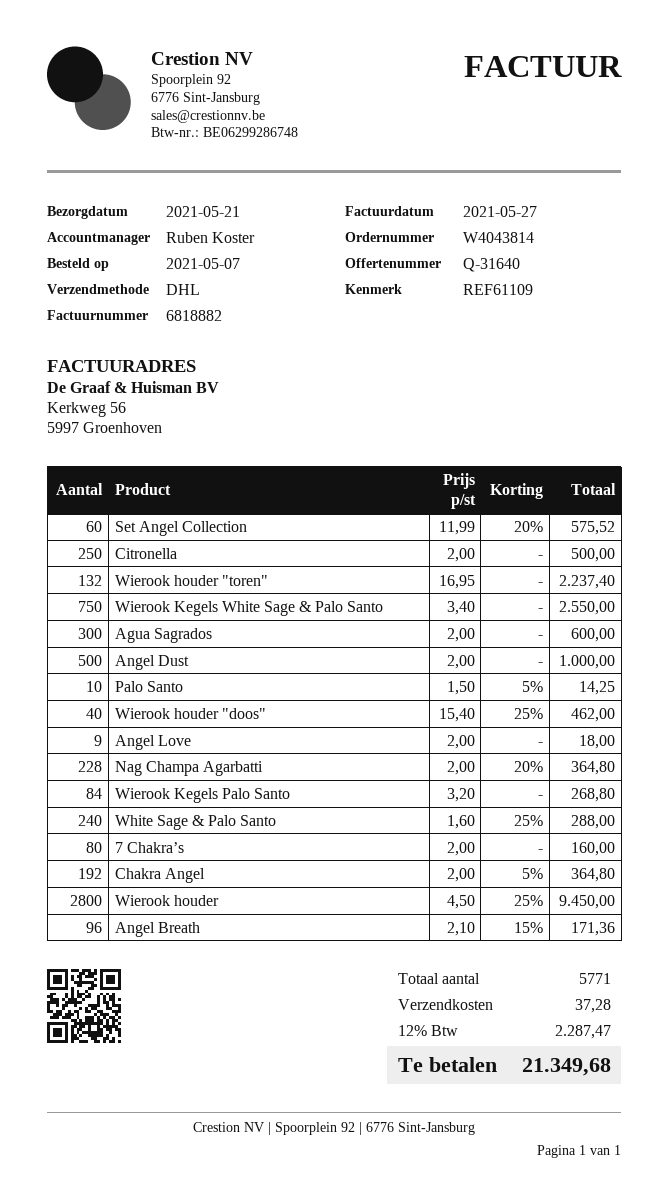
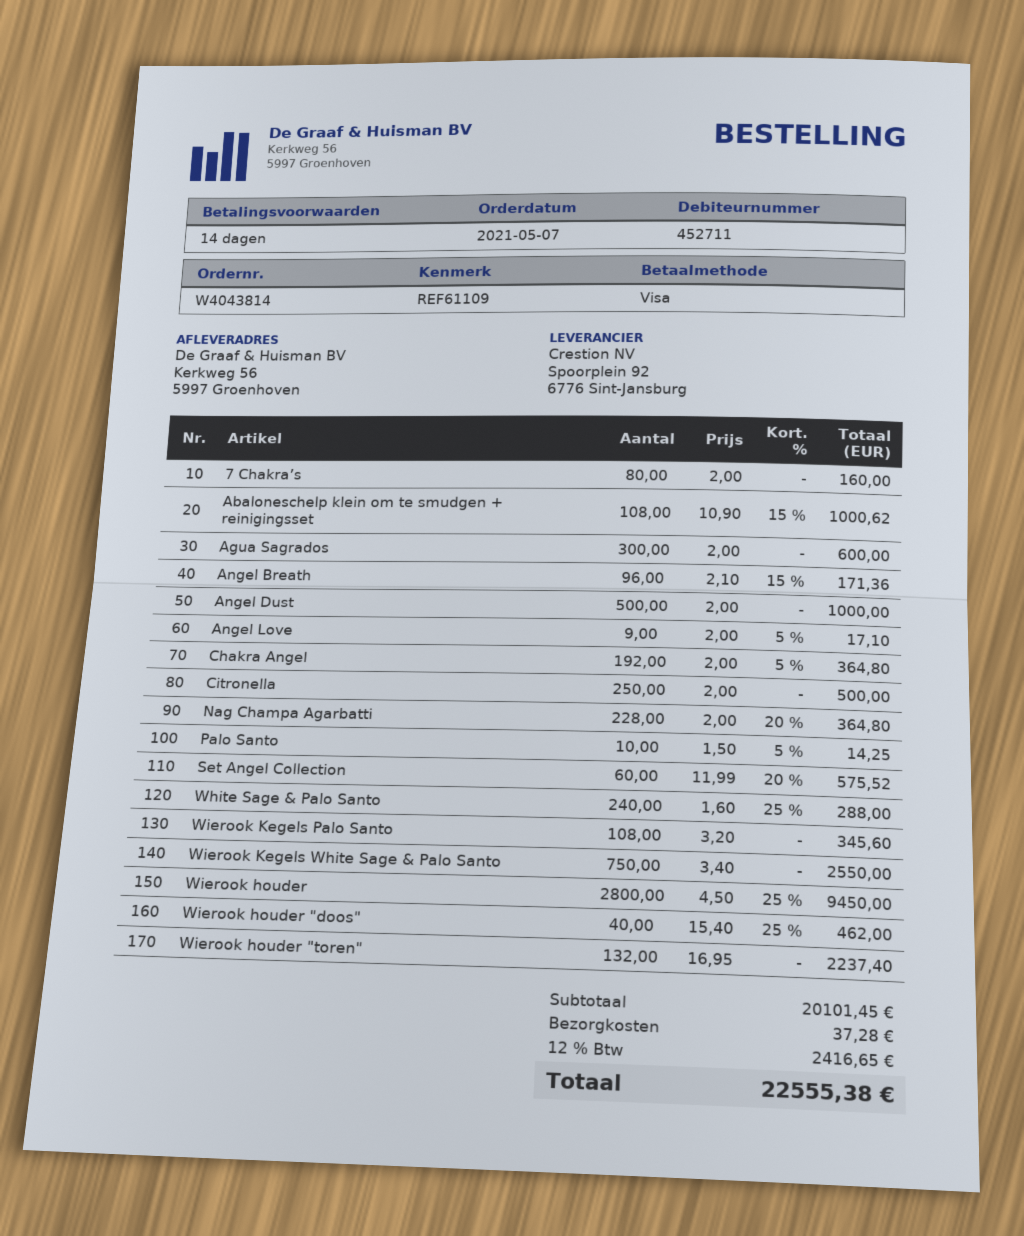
Angel Love: 9 x 2.00 = 18.00 -> 9 x 2.00 - 5% = 17.10
Wierook Kegels Palo Santo: 84 x 3.20 = 268.80 -> 108 x 3.20 = 345.60
Abaloneschelp klein om te smudgen + reinigingsset: none -> 108 x 10.90 - 15% = 1000.62
tax: 12% = 2287.47 -> 12% = 2416.65
total: 21349.68 -> 22555.38

